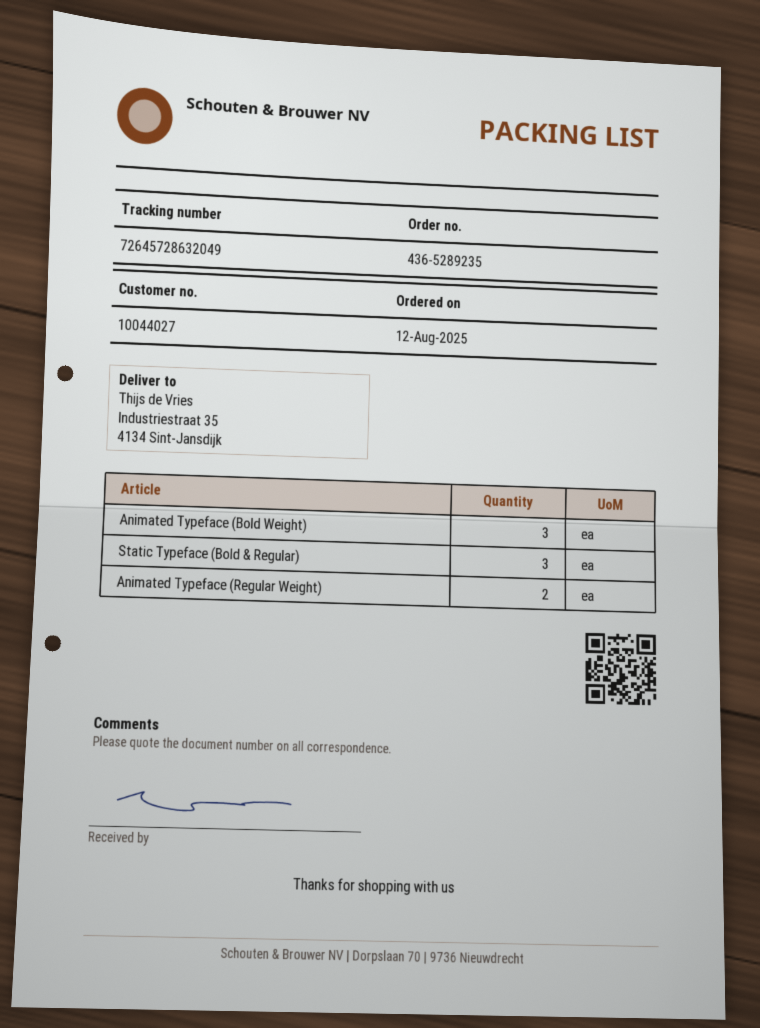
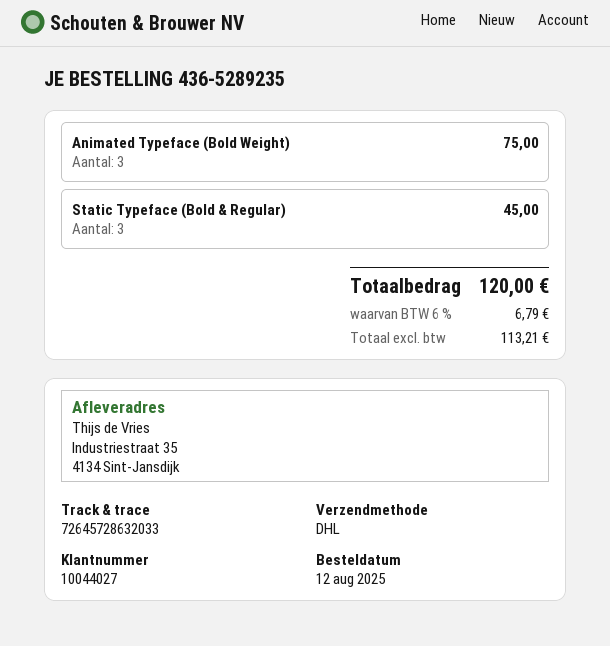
tracking number: 72645728632049 -> 72645728632033
Animated Typeface (Regular Weight): 2 -> none

